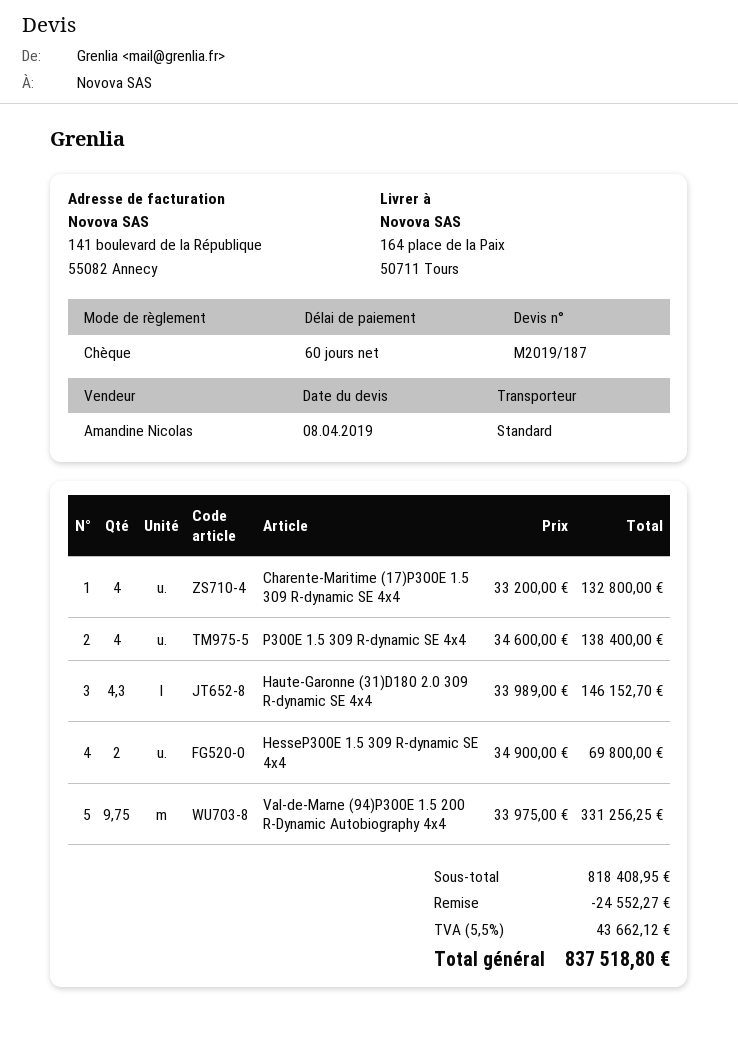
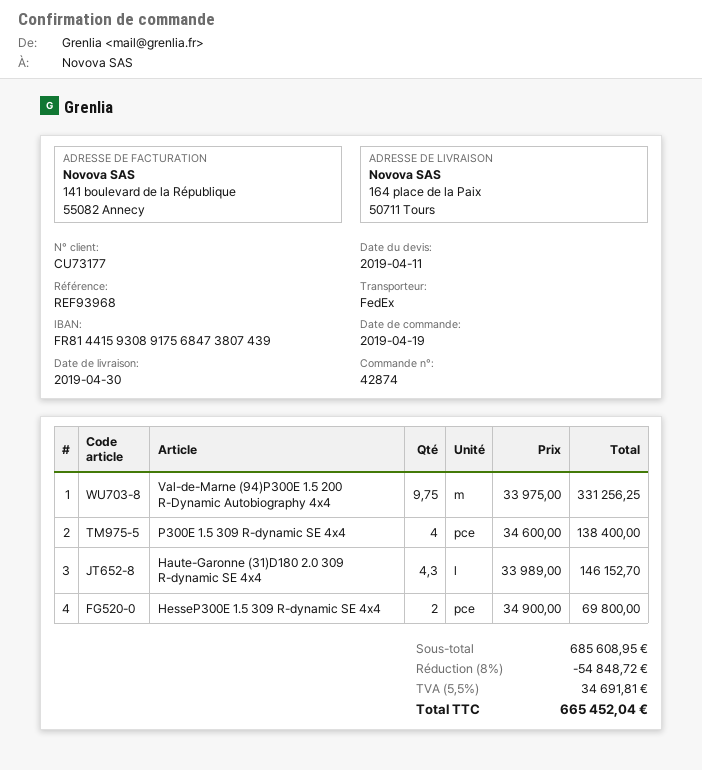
quote date: 2019-04-08 -> 2019-04-11
shipping method: standard -> FedEx
Charente-Maritime (17)P300E 1.5 309 R‑dynamic SE 4x4: 4 x 33200.00 = 132800.00 -> none
subtotal: 818408.95 -> 685608.95
discount: 24552.27 -> 54848.72
tax: 5.5% = 43662.12 -> 5.5% = 34691.81
total: 837518.80 -> 665452.04

